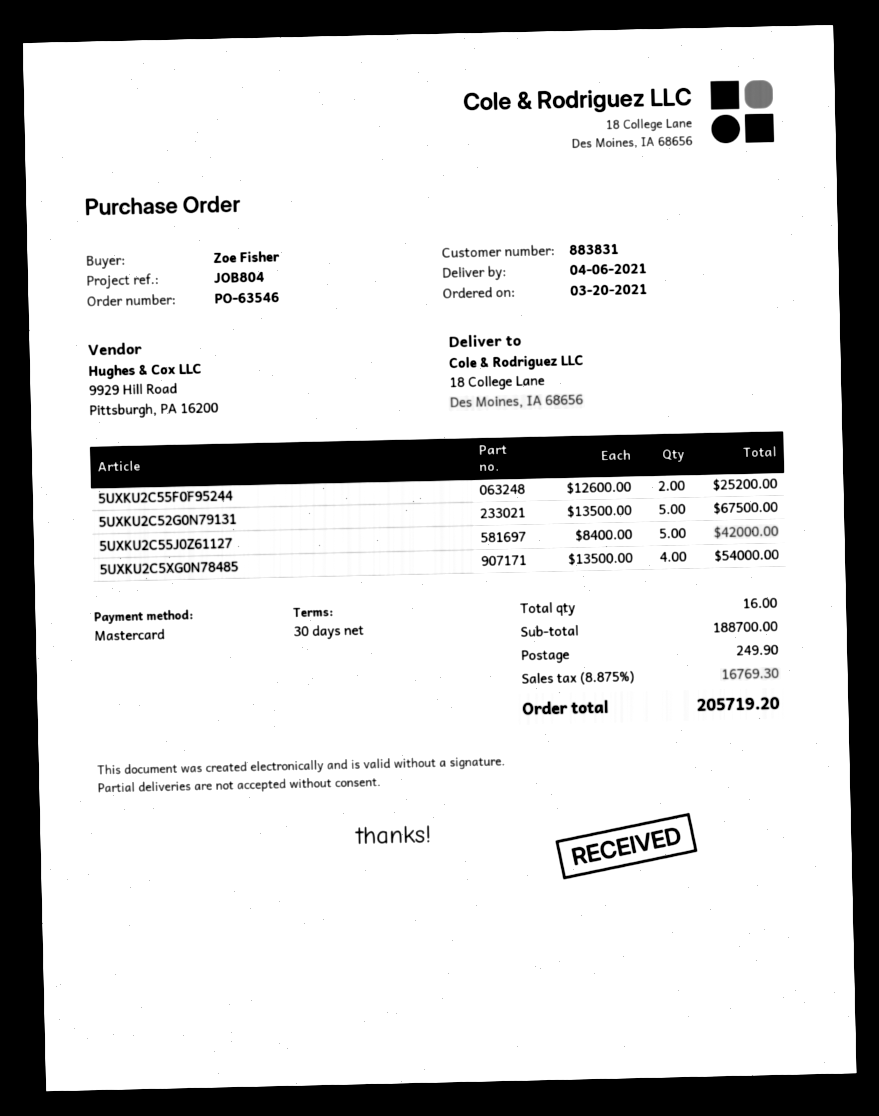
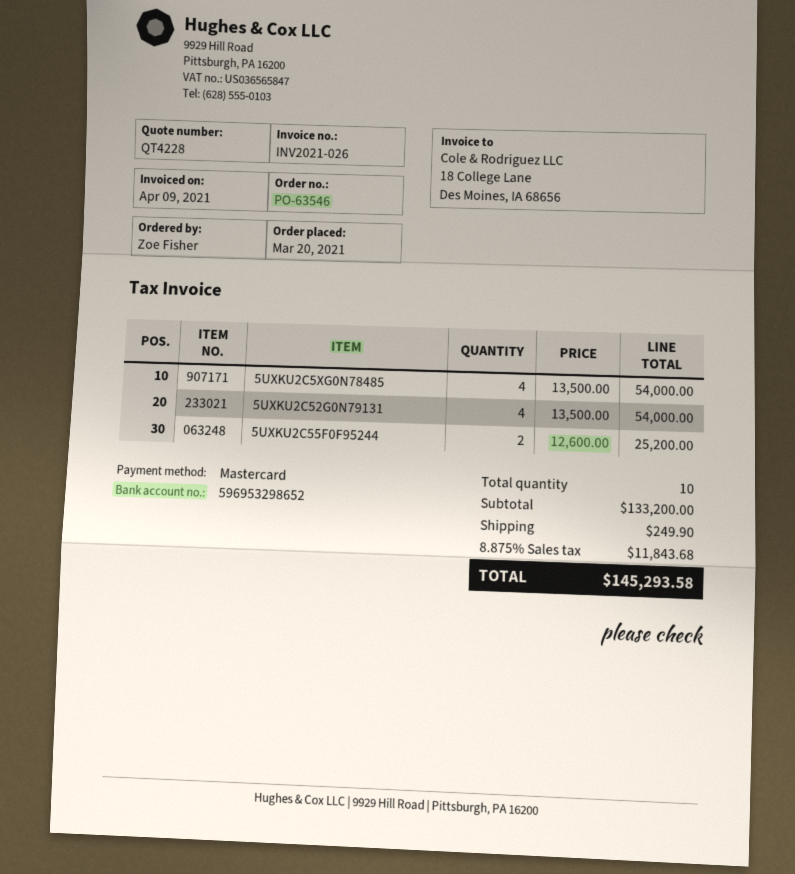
5UXKU2C52G0N79131: 5 x 13500.00 = 67500.00 -> 4 x 13500.00 = 54000.00
5UXKU2C55J0Z61127: 5 x 8400.00 = 42000.00 -> none
total quantity: 16 -> 10
subtotal: 188700.00 -> 133200.00
tax: 8.875% = 16769.30 -> 8.875% = 11843.68
total: 205719.20 -> 145293.58

